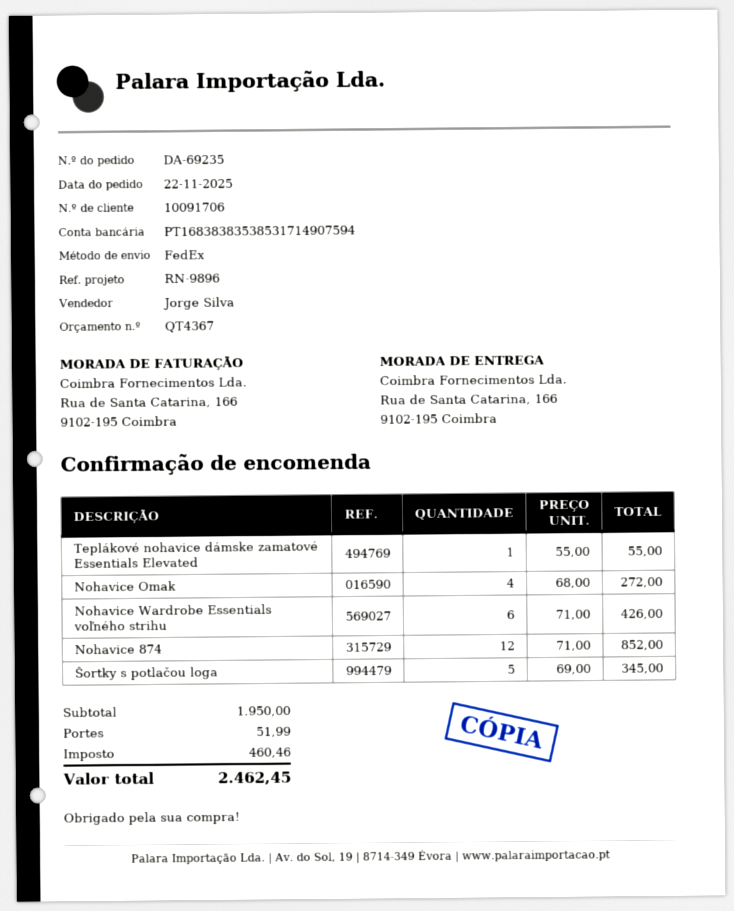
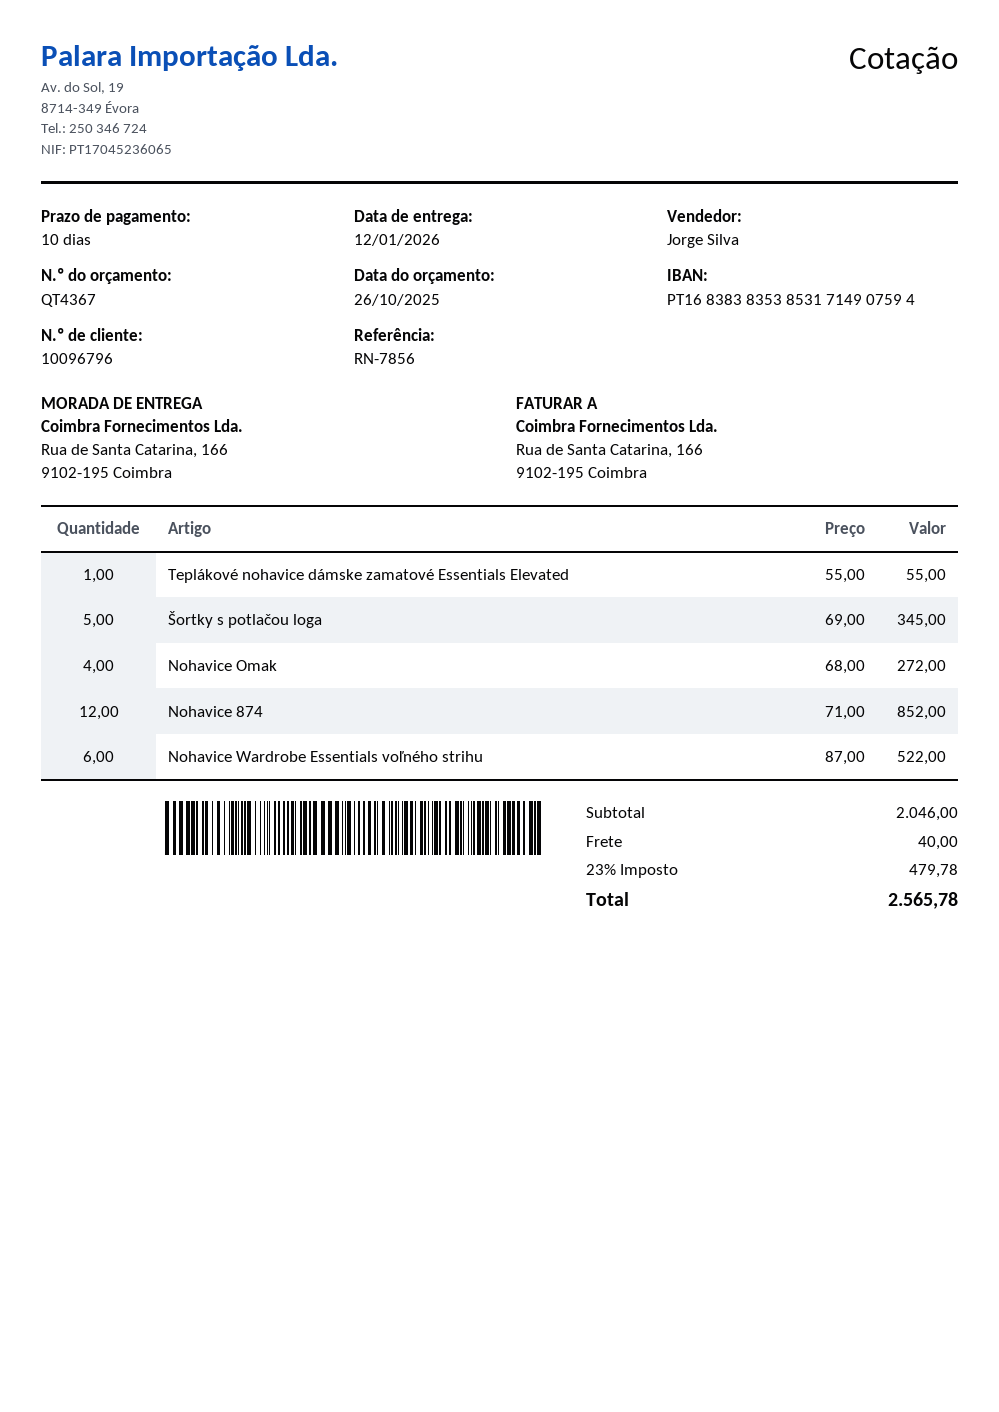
customer number: 10091706 -> 10096796
reference: RN-9896 -> RN-7856
Nohavice Wardrobe Essentials voľného strihu: 6 x 71.00 = 426.00 -> 6 x 87.00 = 522.00
subtotal: 1950.00 -> 2046.00
shipping: 51.99 -> 40.00
tax: 460.46 -> 479.78
total: 2462.45 -> 2565.78

